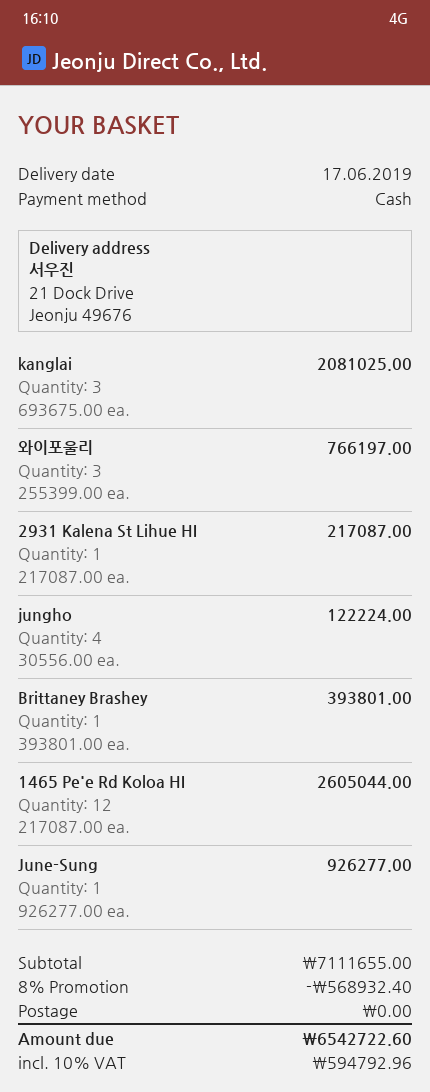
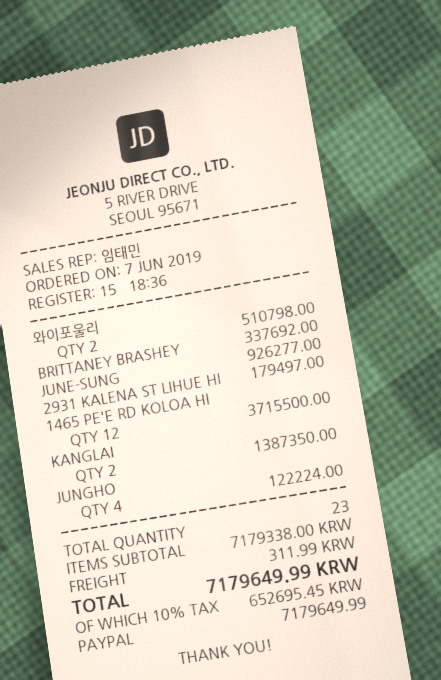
payment method: cash -> PayPal
kanglai: 3 for 2081025.00 -> 2 for 1387350.00
와이포울리: 3 for 766197.00 -> 2 for 510798.00
2931 Kalena St Lihue HI: 1 for 217087.00 -> 1 for 179497.00
Brittaney Brashey: 1 for 393801.00 -> 1 for 337692.00
1465 Pe'e Rd Koloa HI: 12 for 2605044.00 -> 12 for 3715500.00
subtotal: 7111655.00 -> 7179338.00
discount: 8% = 568932.40 -> none
shipping: 0.00 -> 311.99
tax: 10% = 594792.96 -> 10% = 652695.45
total: 6542722.60 -> 7179649.99

